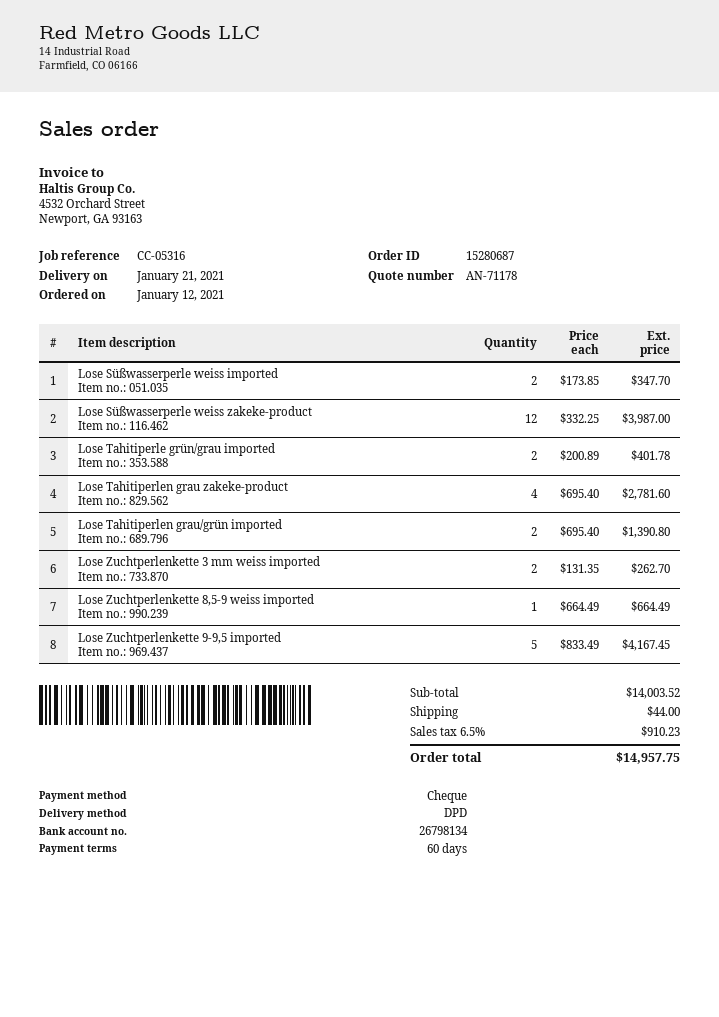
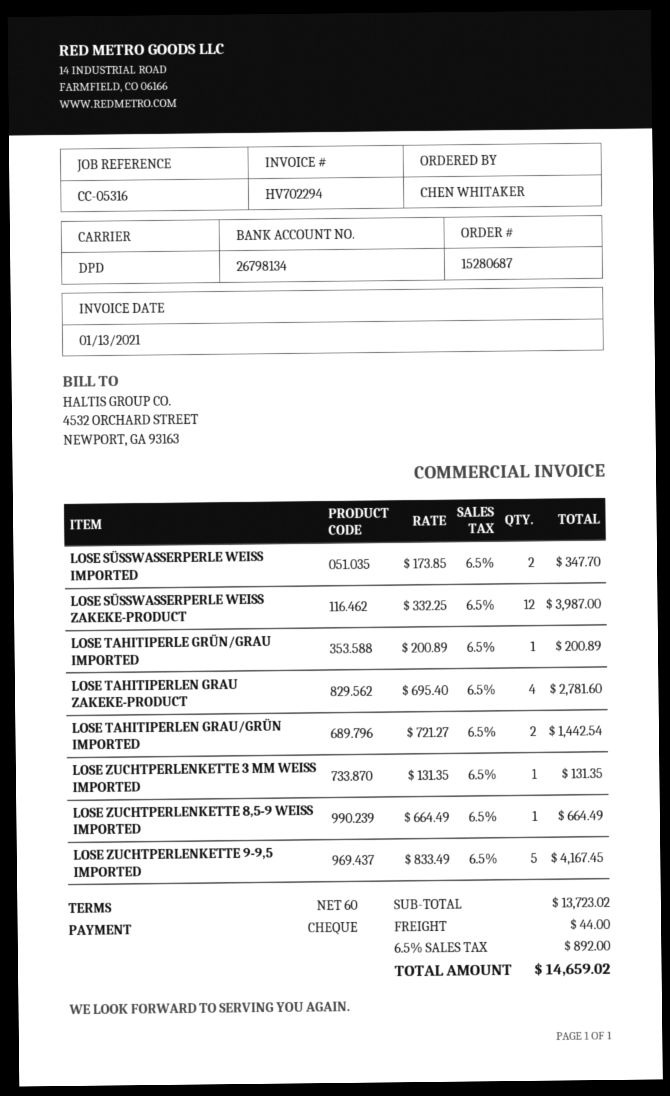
Lose Tahitiperle grün/grau imported: 2 x 200.89 = 401.78 -> 1 x 200.89 = 200.89
Lose Tahitiperlen grau/grün imported: 2 x 695.40 = 1390.80 -> 2 x 721.27 = 1442.54
Lose Zuchtperlenkette 3 mm weiss imported: 2 x 131.35 = 262.70 -> 1 x 131.35 = 131.35
subtotal: 14003.52 -> 13723.02
tax: 6.5% = 910.23 -> 6.5% = 892.00
total: 14957.75 -> 14659.02

